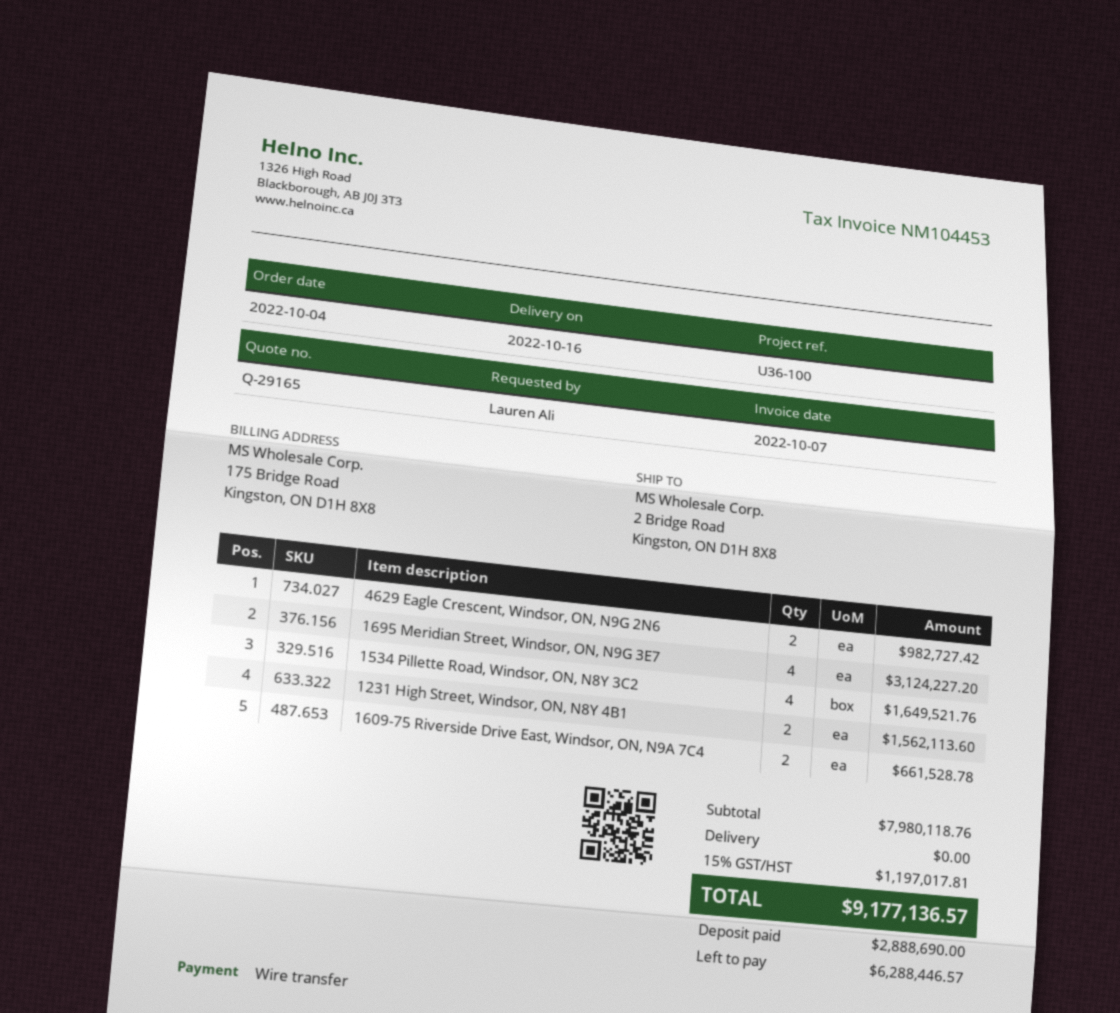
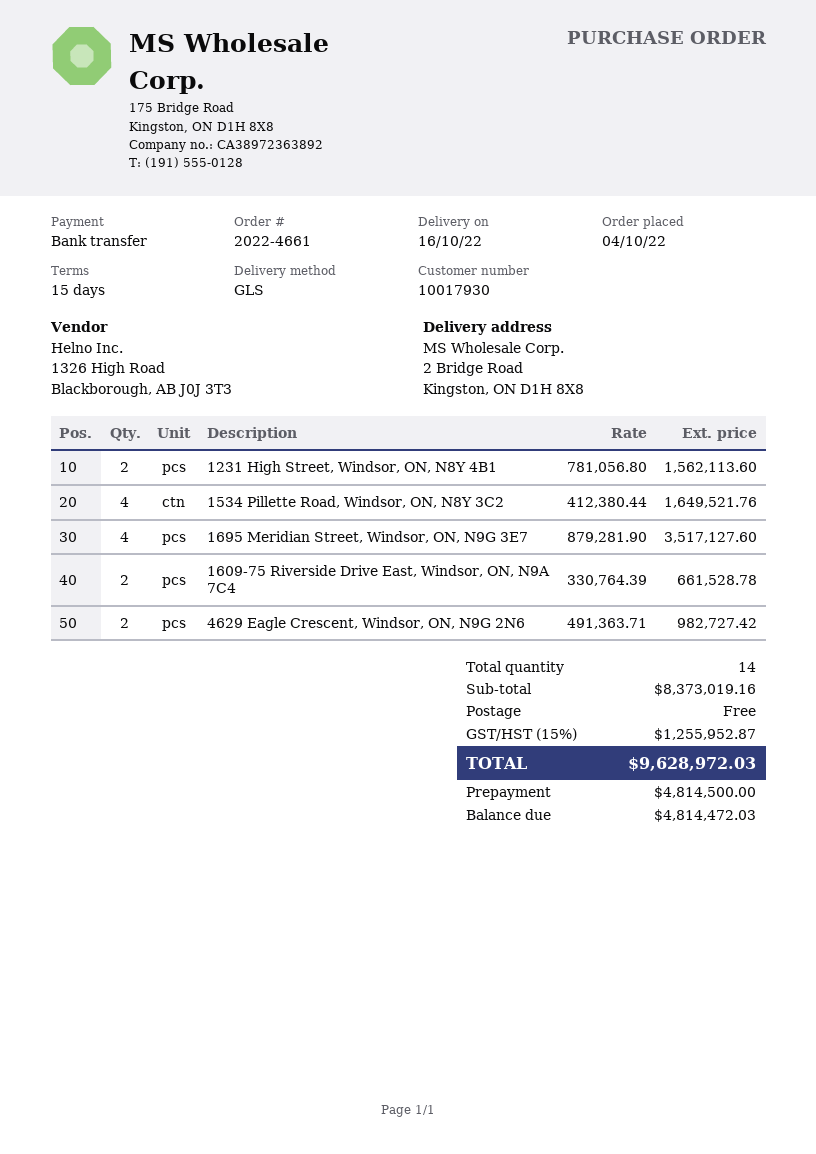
1695 Meridian Street, Windsor, ON, N9G 3E7: 4 for 3124227.20 -> 4 for 3517127.60
subtotal: 7980118.76 -> 8373019.16
tax: 15% = 1197017.81 -> 15% = 1255952.87
total: 9177136.57 -> 9628972.03
deposit: 2888690.00 -> 4814500.00
balance: 6288446.57 -> 4814472.03

